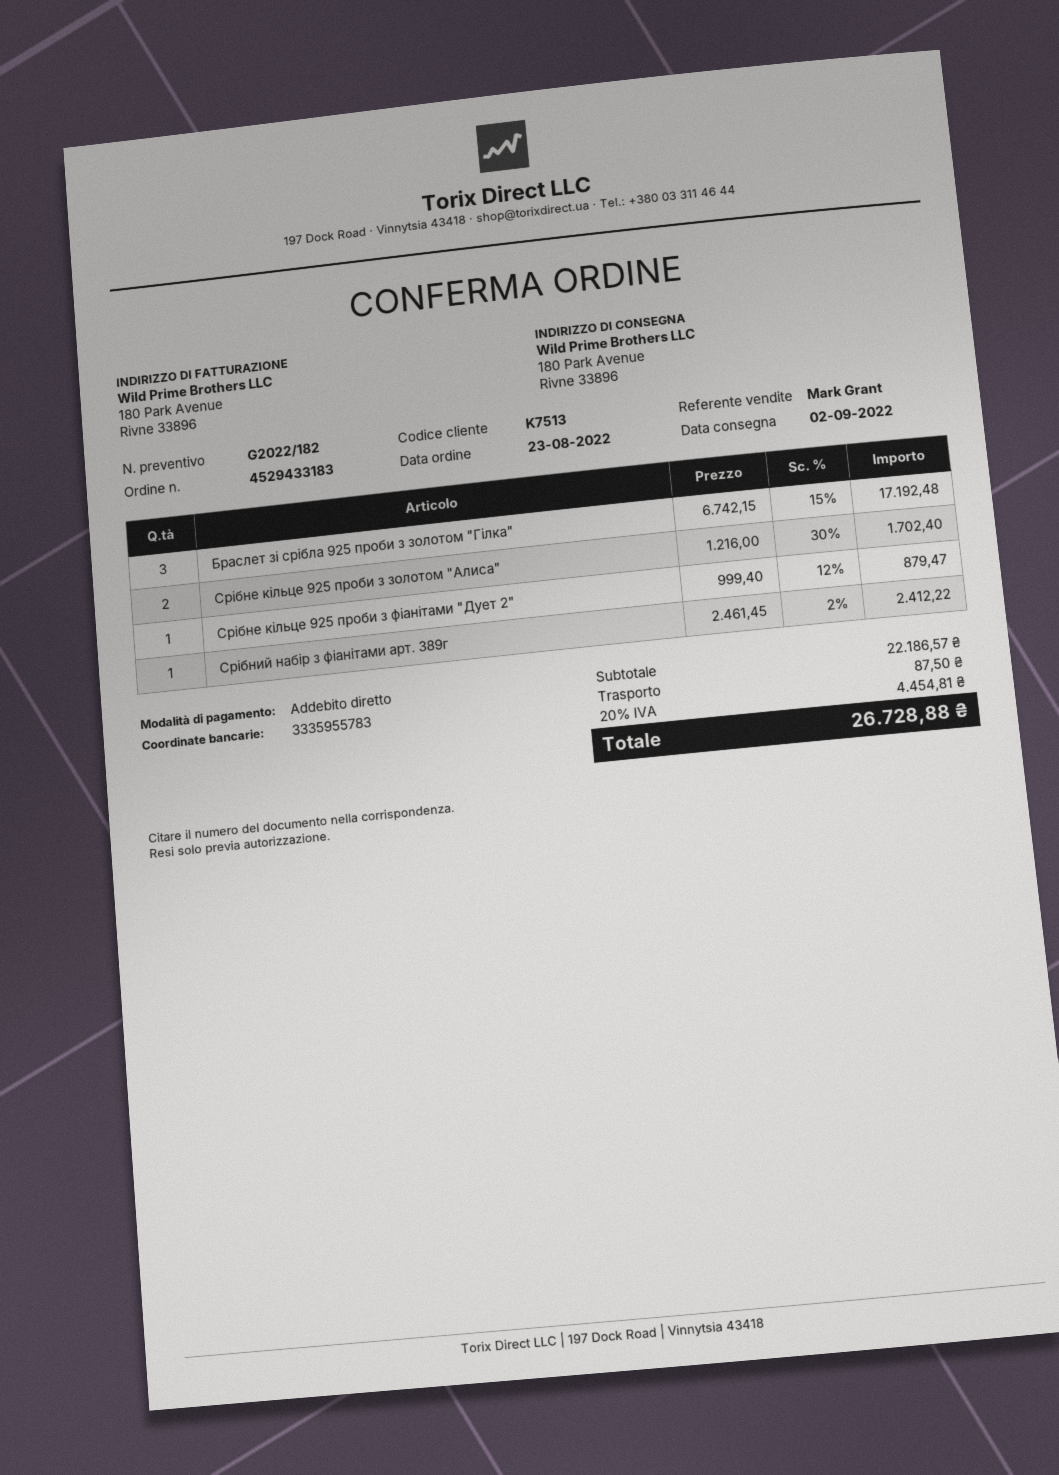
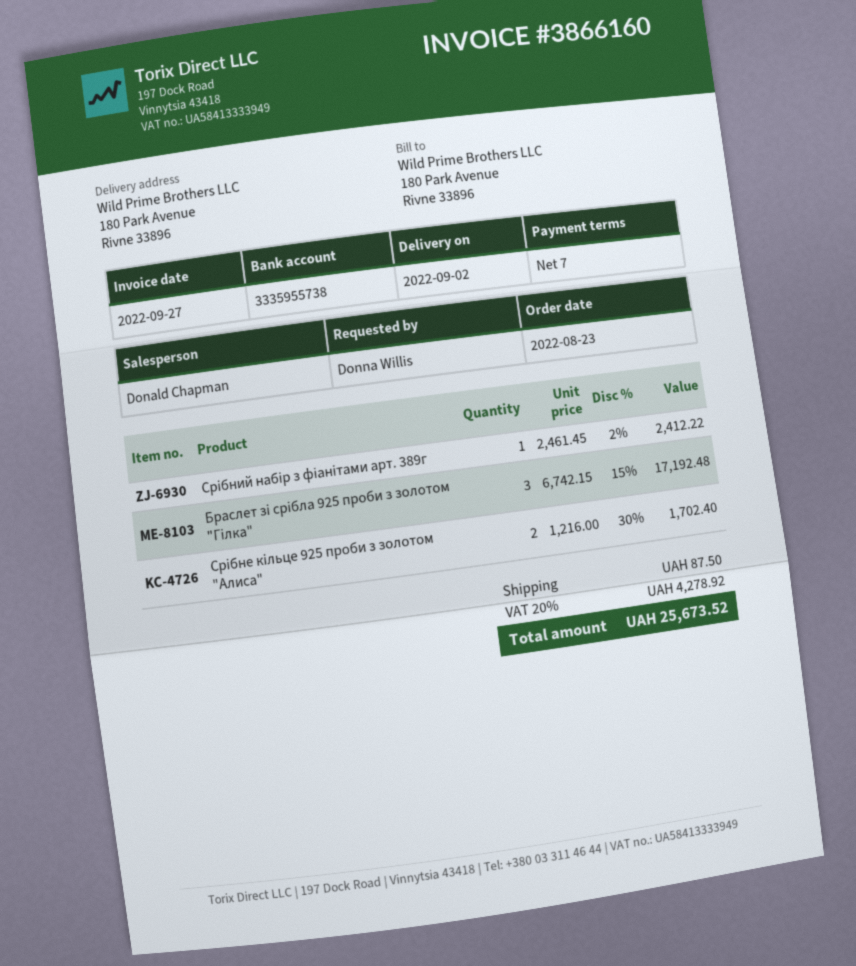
sales rep: Mark Grant -> Donald Chapman
bank account: 3335955783 -> 3335955738
Срібне кільце 925 проби з фіанітами "Дует 2": 1 x 999.40 - 12% = 879.47 -> none
tax: 20% = 4454.81 -> 20% = 4278.92
total: 26728.88 -> 25673.52

